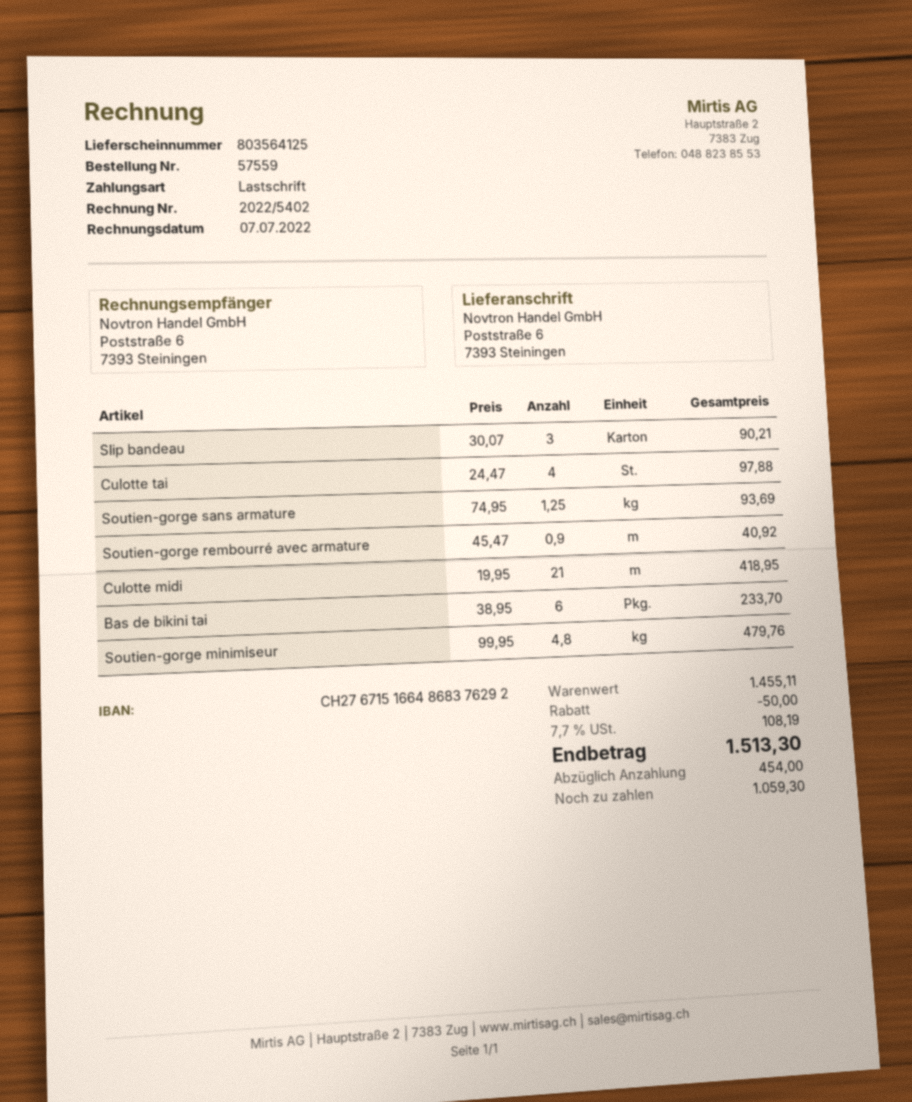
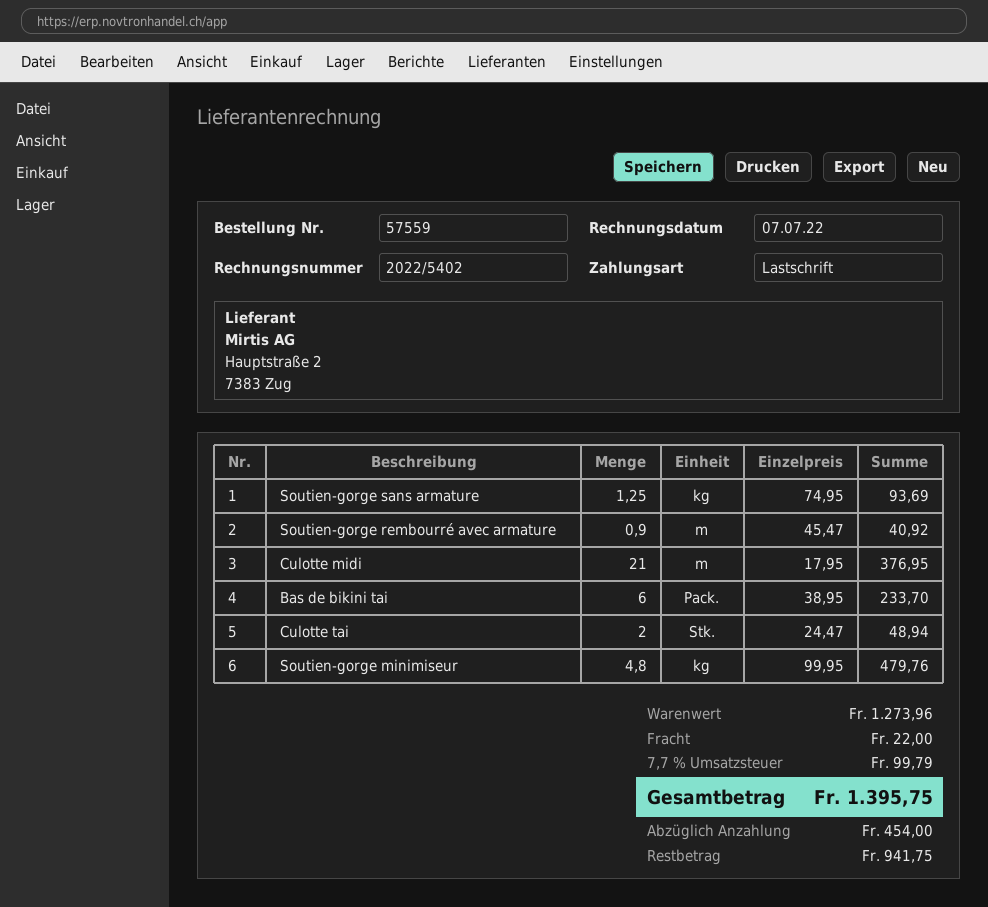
Slip bandeau: 3 x 30.07 = 90.21 -> none
Culotte tai: 4 x 24.47 = 97.88 -> 2 x 24.47 = 48.94
Culotte midi: 21 x 19.95 = 418.95 -> 21 x 17.95 = 376.95
subtotal: 1455.11 -> 1273.96
discount: 50.00 -> none
shipping: none -> 22.00
tax: 7.7% = 108.19 -> 7.7% = 99.79
total: 1513.30 -> 1395.75
balance: 1059.30 -> 941.75

